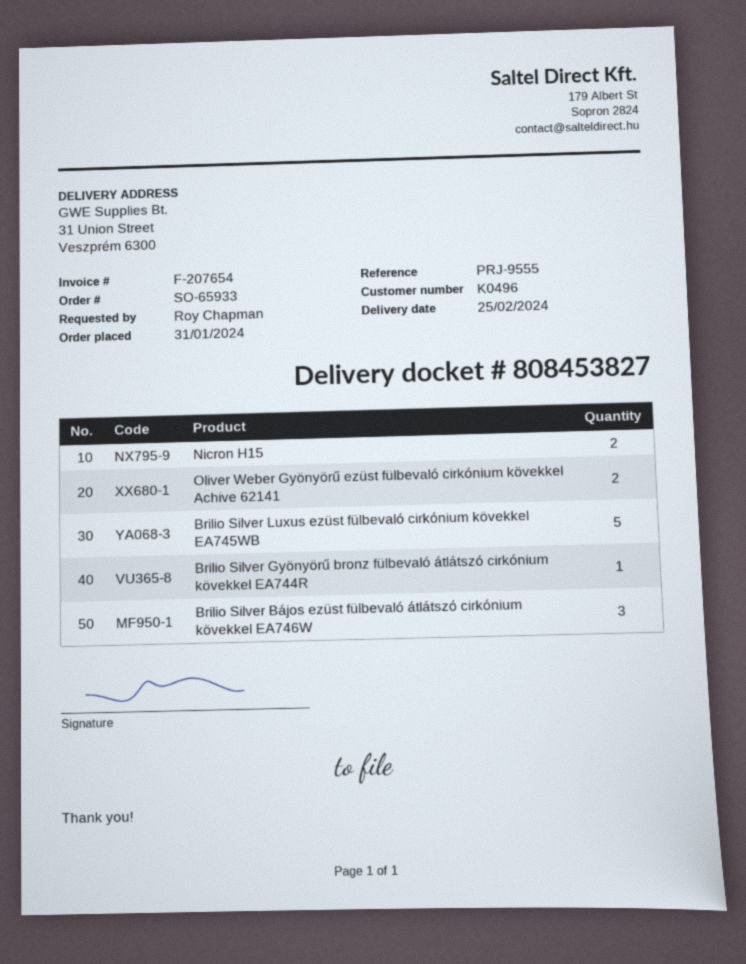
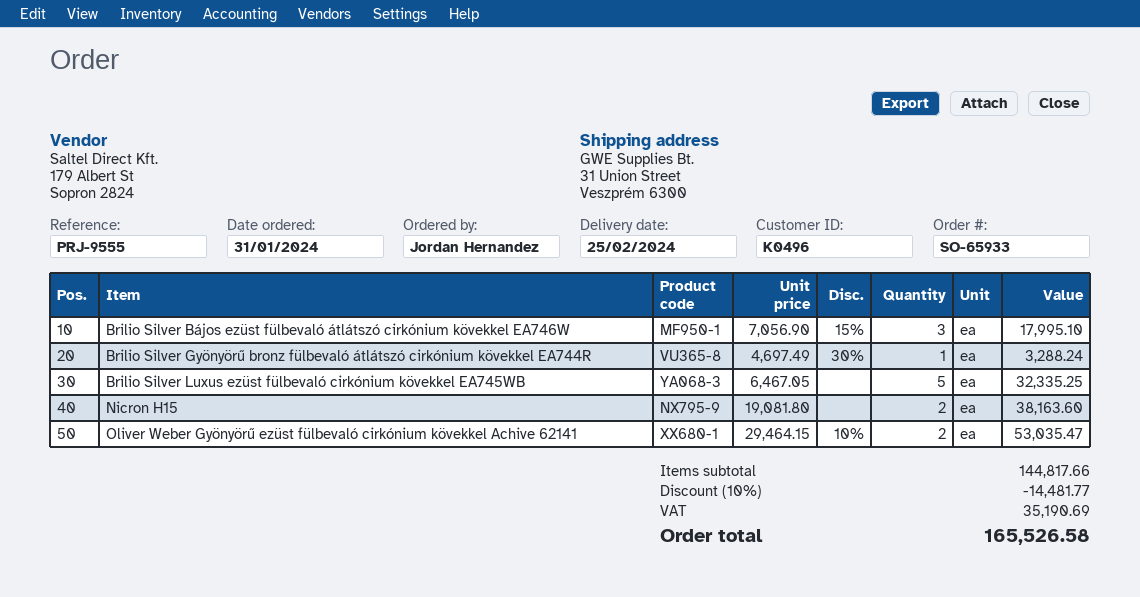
ordered by: Roy Chapman -> Jordan Hernandez

